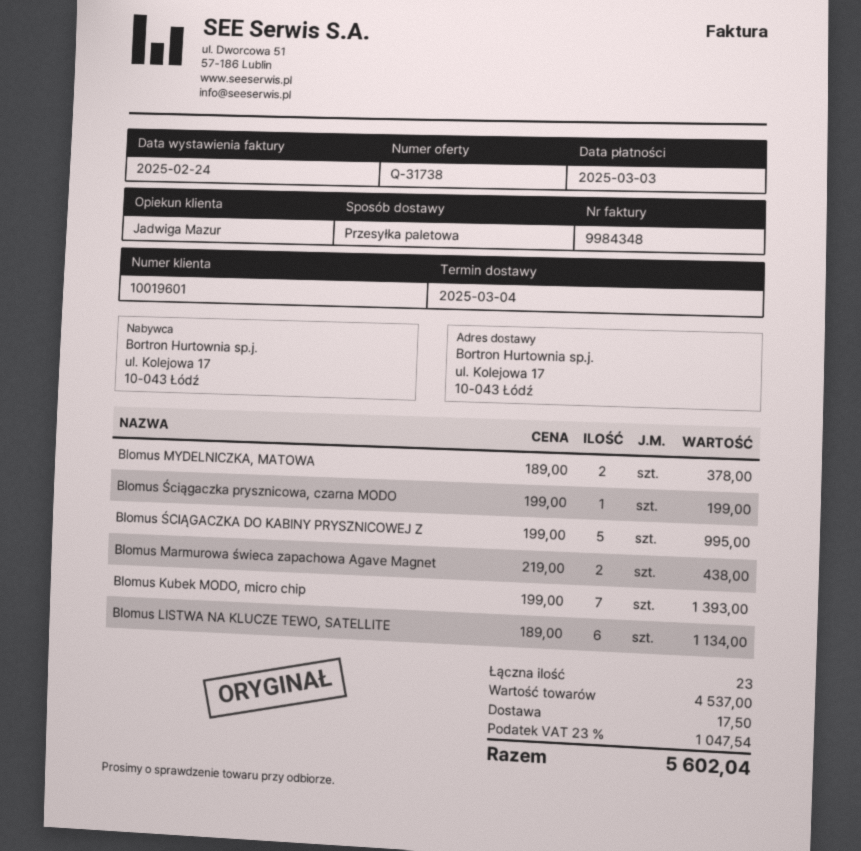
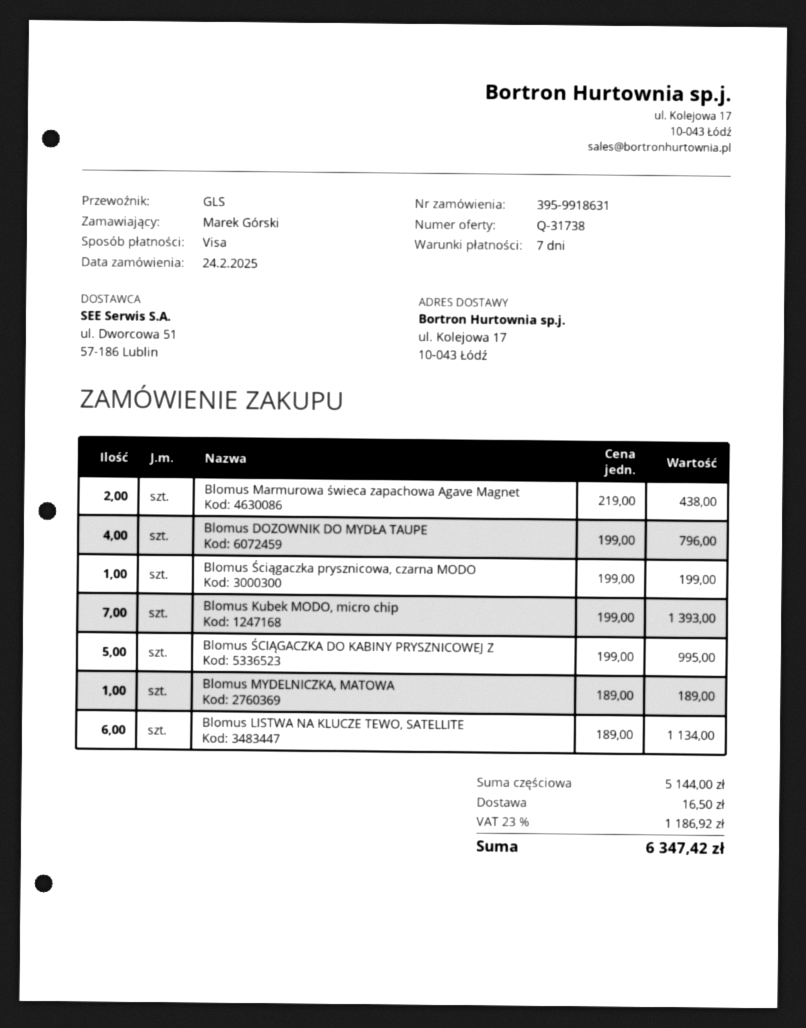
shipping method: pallet freight -> GLS
Blomus MYDELNICZKA, MATOWA: 2 x 189.00 = 378.00 -> 1 x 189.00 = 189.00
Blomus DOZOWNIK DO MYDŁA TAUPE: none -> 4 x 199.00 = 796.00
subtotal: 4537.00 -> 5144.00
shipping: 17.50 -> 16.50
tax: 23% = 1047.54 -> 23% = 1186.92
total: 5602.04 -> 6347.42

